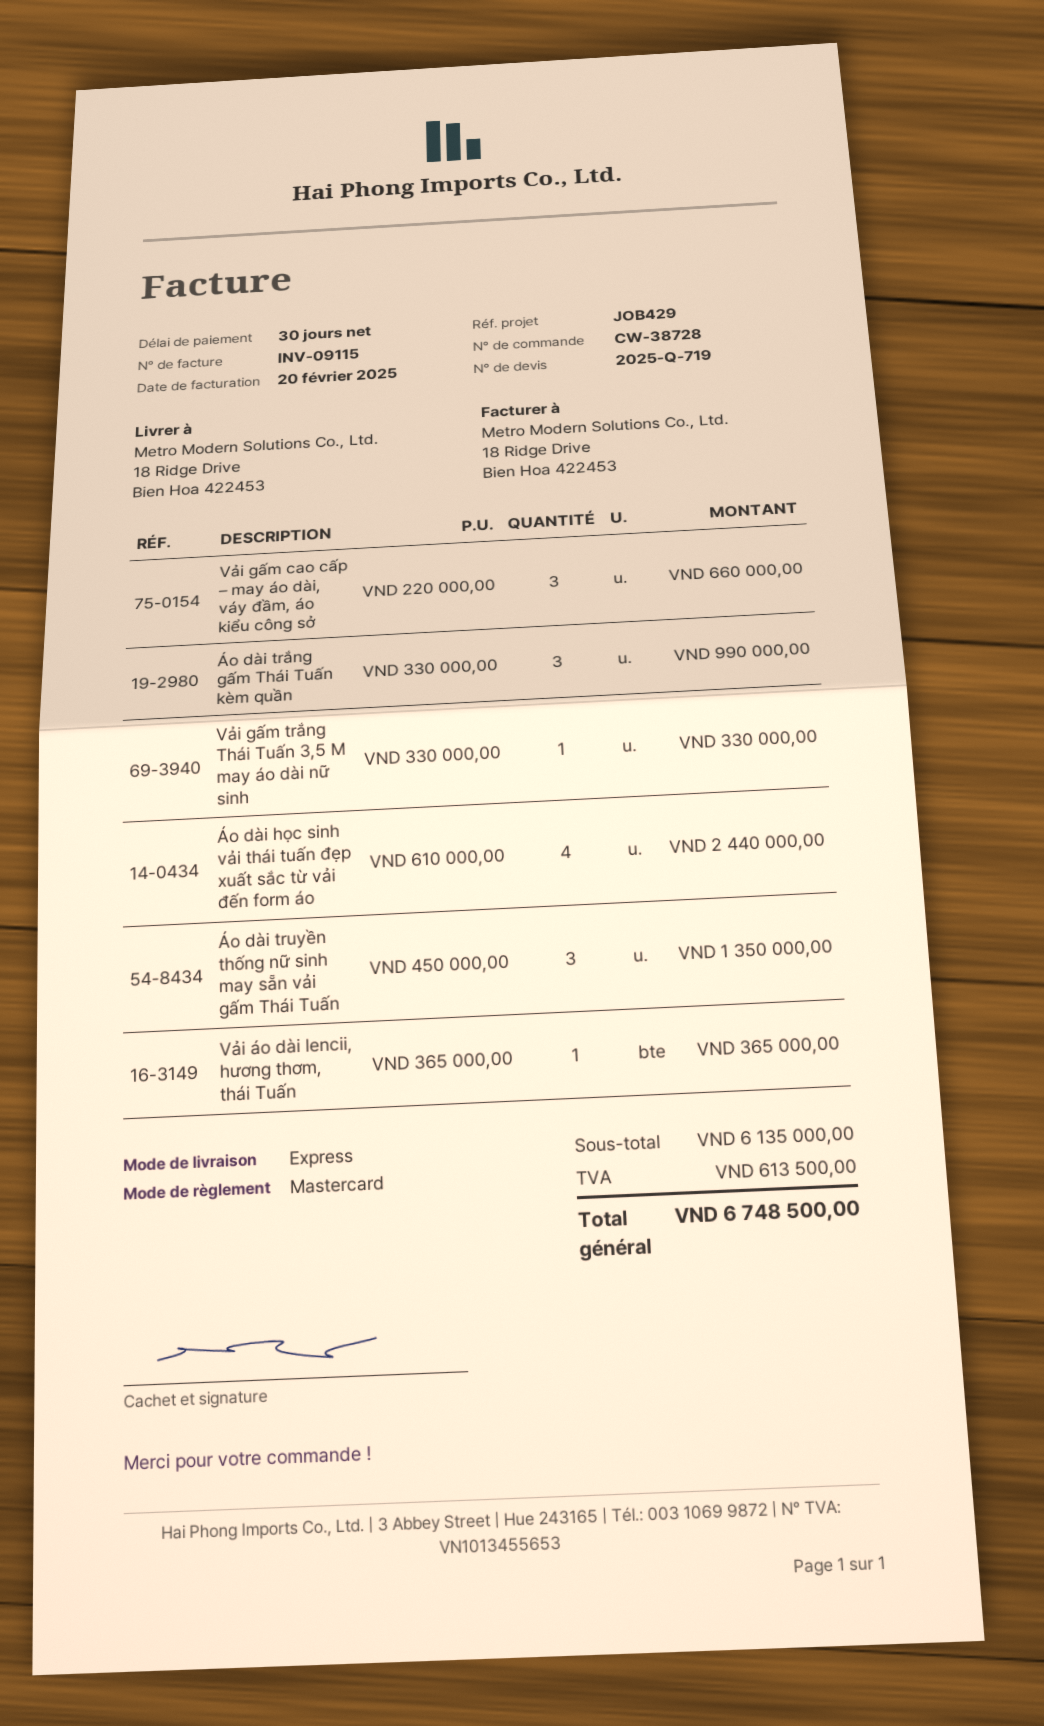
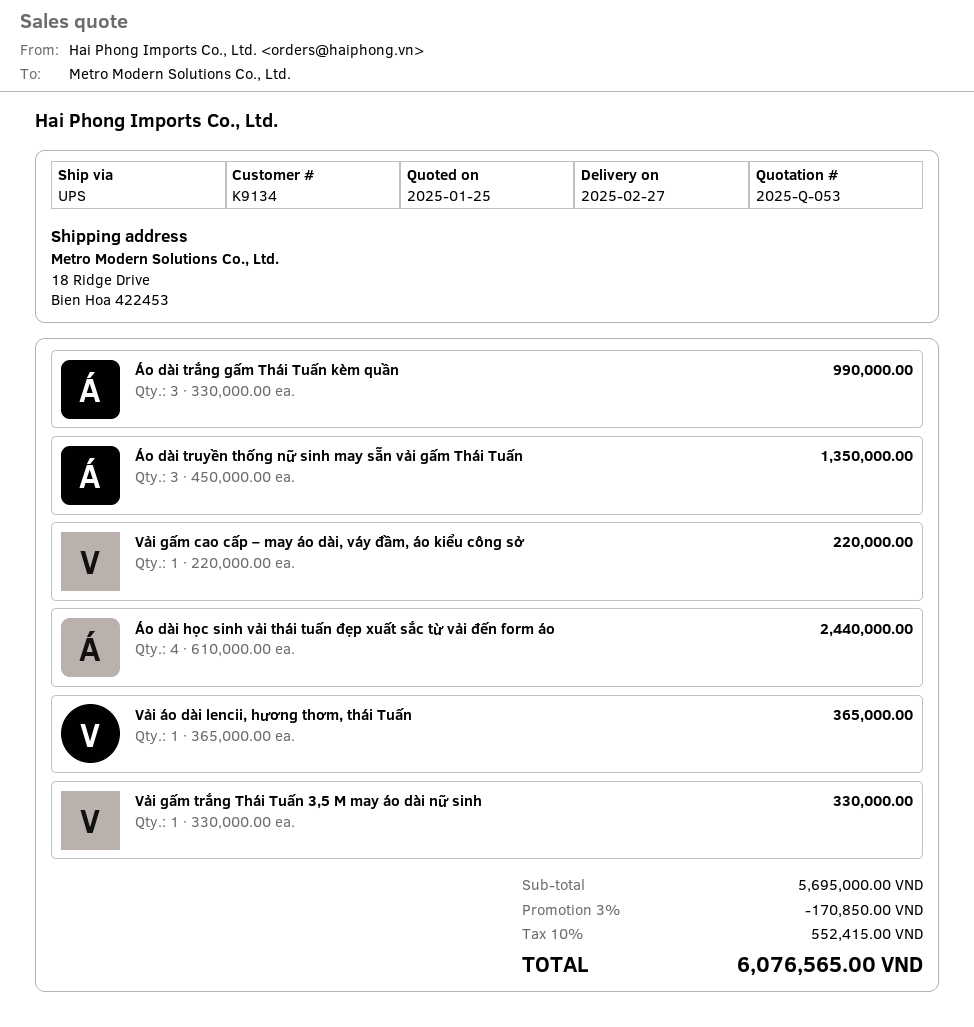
quote number: 2025-Q-719 -> 2025-Q-053
shipping method: express -> UPS
Vải gấm cao cấp – may áo dài, váy đầm, áo kiểu công sở: 3 x 220000.00 = 660000.00 -> 1 x 220000.00 = 220000.00
subtotal: 6135000.00 -> 5695000.00
discount: none -> 3% = 170850.00
tax: 613500.00 -> 552415.00
total: 6748500.00 -> 6076565.00

